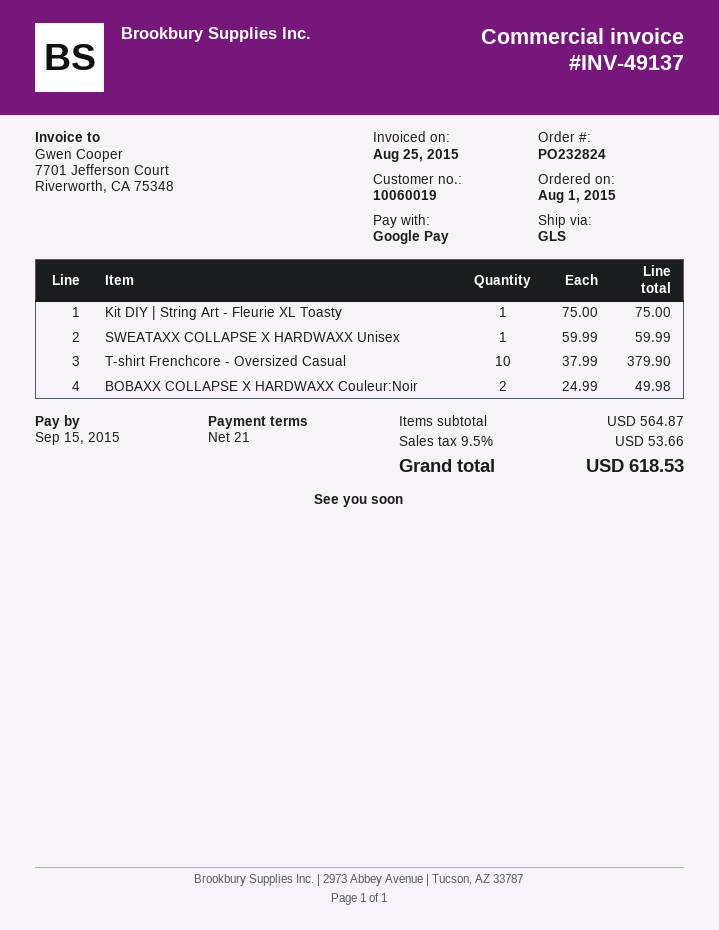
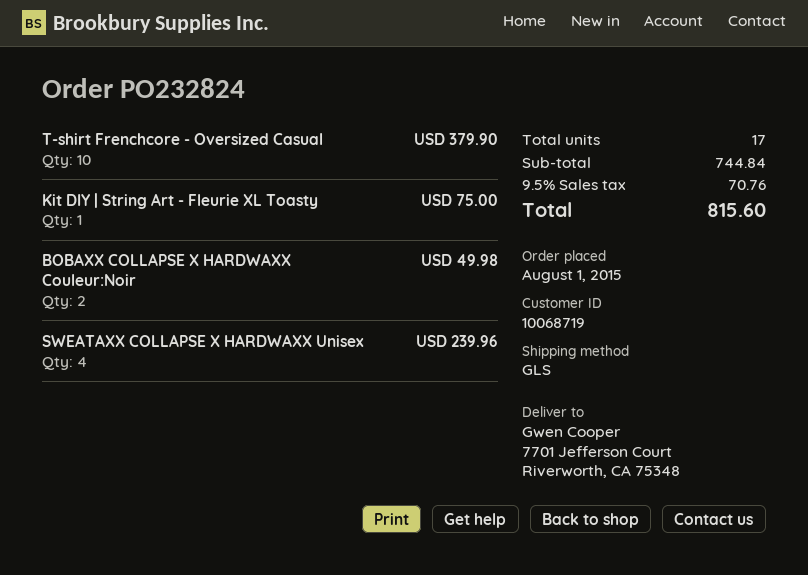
customer number: 10060019 -> 10068719
SWEATAXX COLLAPSE X HARDWAXX Unisex: 1 for 59.99 -> 4 for 239.96
subtotal: 564.87 -> 744.84
tax: 9.5% = 53.66 -> 9.5% = 70.76
total: 618.53 -> 815.60

